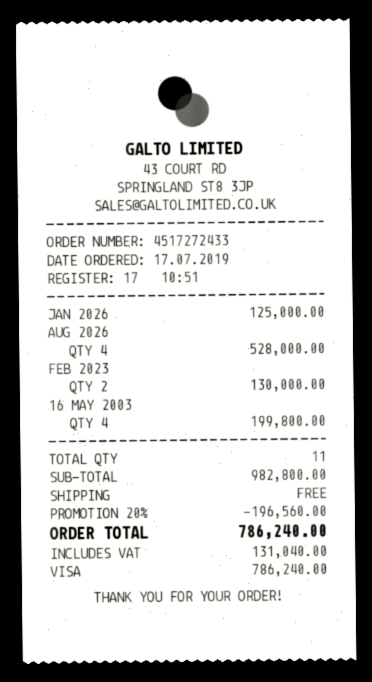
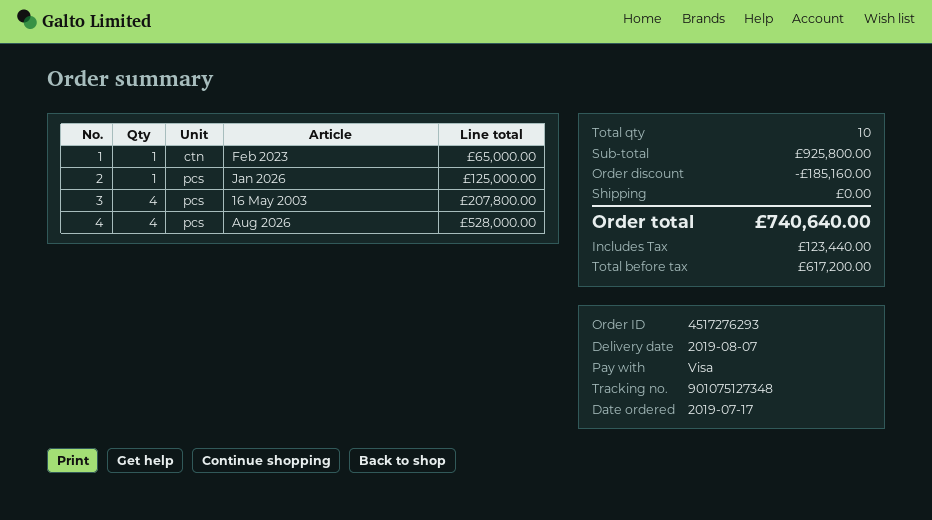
order number: 4517272433 -> 4517276293
FEB 2023: 2 for 130000.00 -> 1 for 65000.00
16 MAY 2003: 4 for 199800.00 -> 4 for 207800.00
total quantity: 11 -> 10
subtotal: 982800.00 -> 925800.00
discount: 196560.00 -> 185160.00
tax: 131040.00 -> 123440.00
total: 786240.00 -> 740640.00

